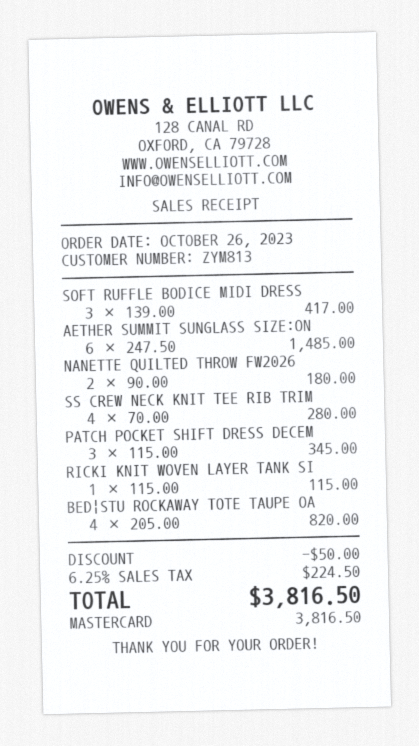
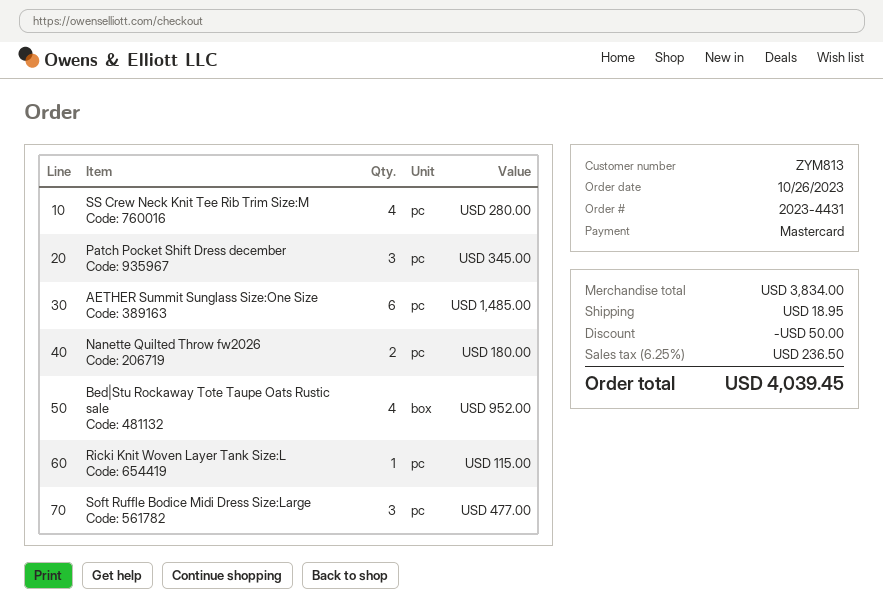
SOFT RUFFLE BODICE MIDI DRESS: 3 for 417.00 -> 3 for 477.00
BED|STU ROCKAWAY TOTE TAUPE OA: 4 for 820.00 -> 4 for 952.00
shipping: none -> 18.95
tax: 6.25% = 224.50 -> 6.25% = 236.50
total: 3816.50 -> 4039.45

